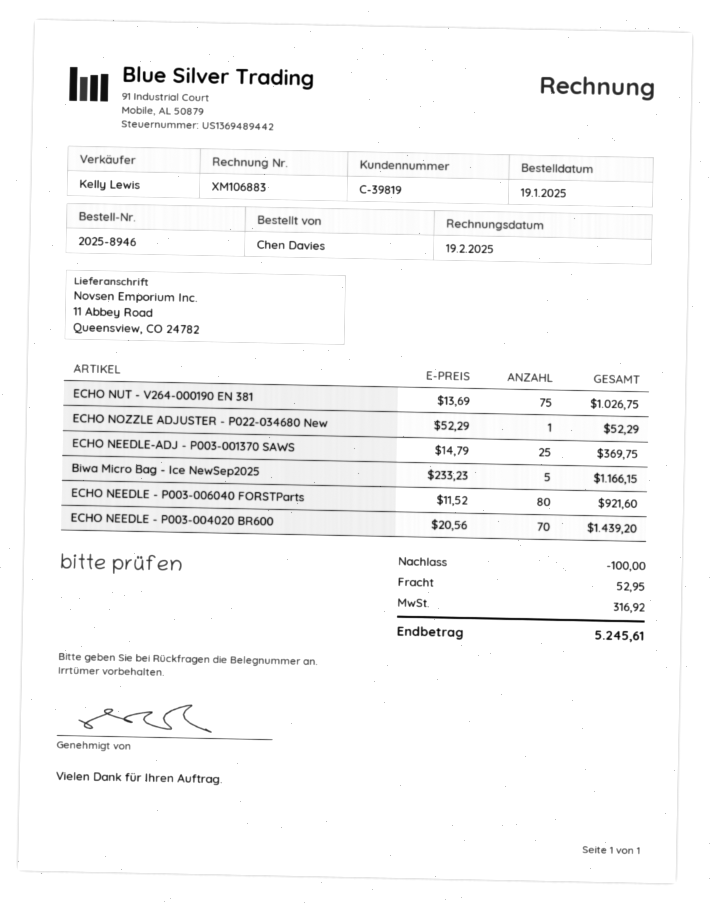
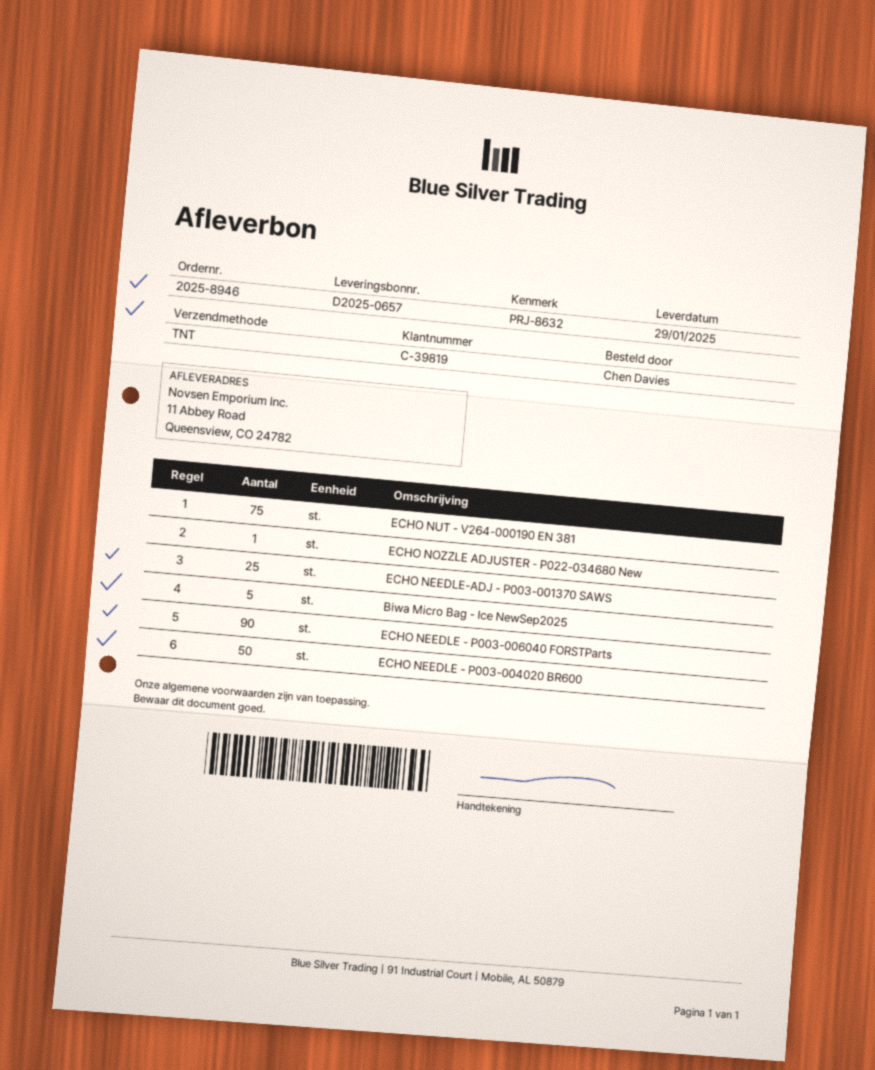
ECHO NEEDLE - P003-006040 FORSTParts: 80 -> 90
ECHO NEEDLE - P003-004020 BR600: 70 -> 50

